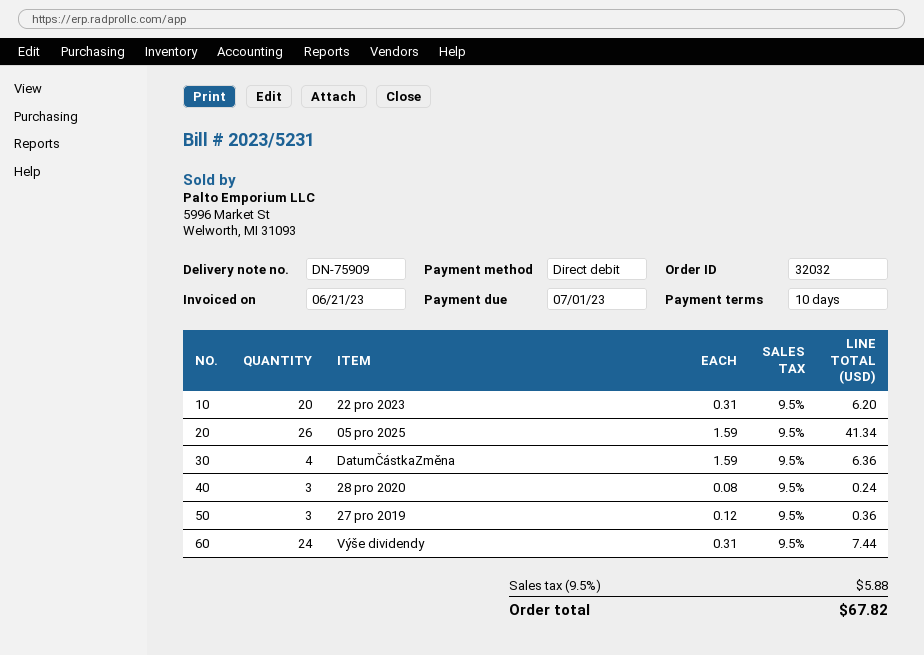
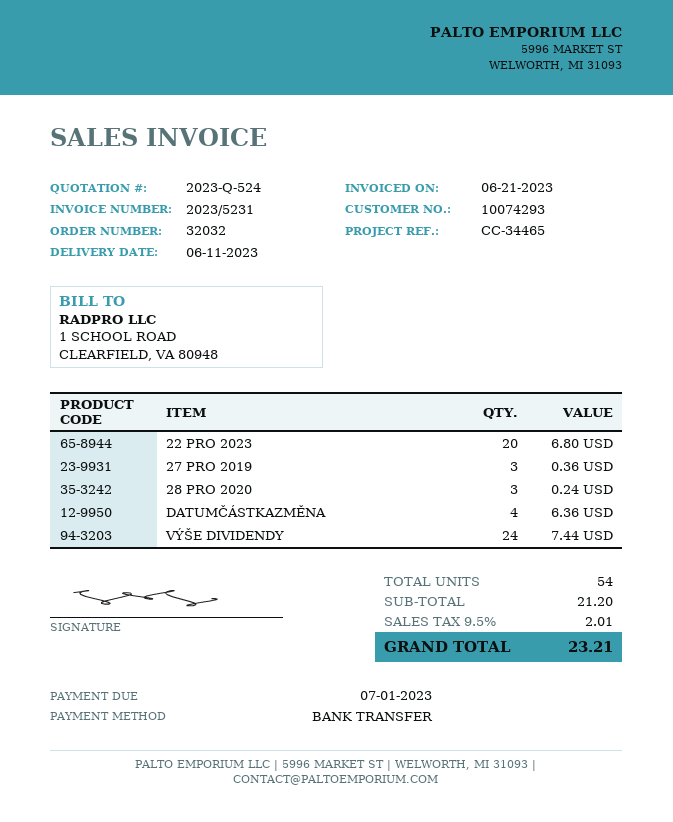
payment method: direct debit -> bank transfer
22 pro 2023: 20 for 6.20 -> 20 for 6.80
05 pro 2025: 26 for 41.34 -> none
tax: 9.5% = 5.88 -> 9.5% = 2.01
total: 67.82 -> 23.21

